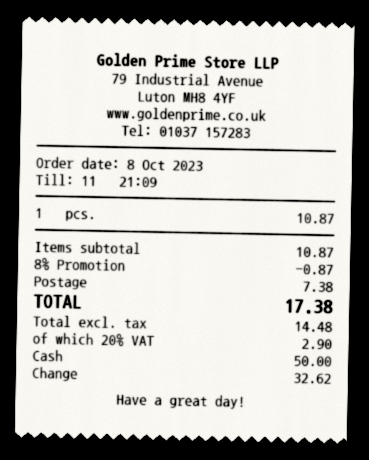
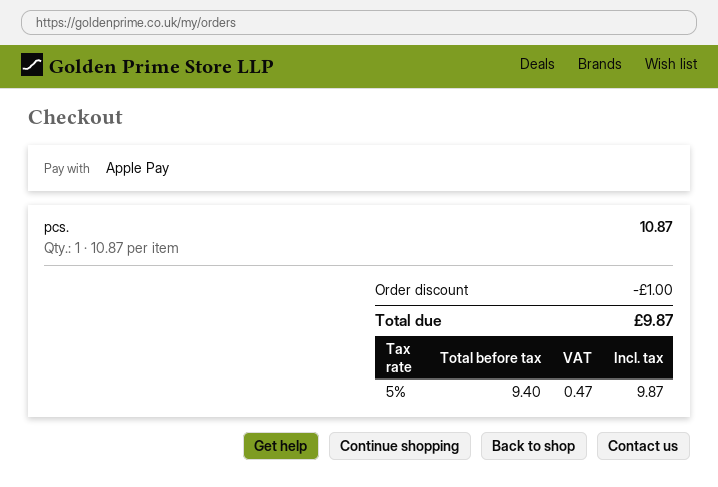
payment method: cash -> Apple Pay
discount: 0.87 -> 1.00
shipping: 7.38 -> none
net: 14.48 -> 9.40
tax: 20% = 2.90 -> 5% = 0.47
total: 17.38 -> 9.87

